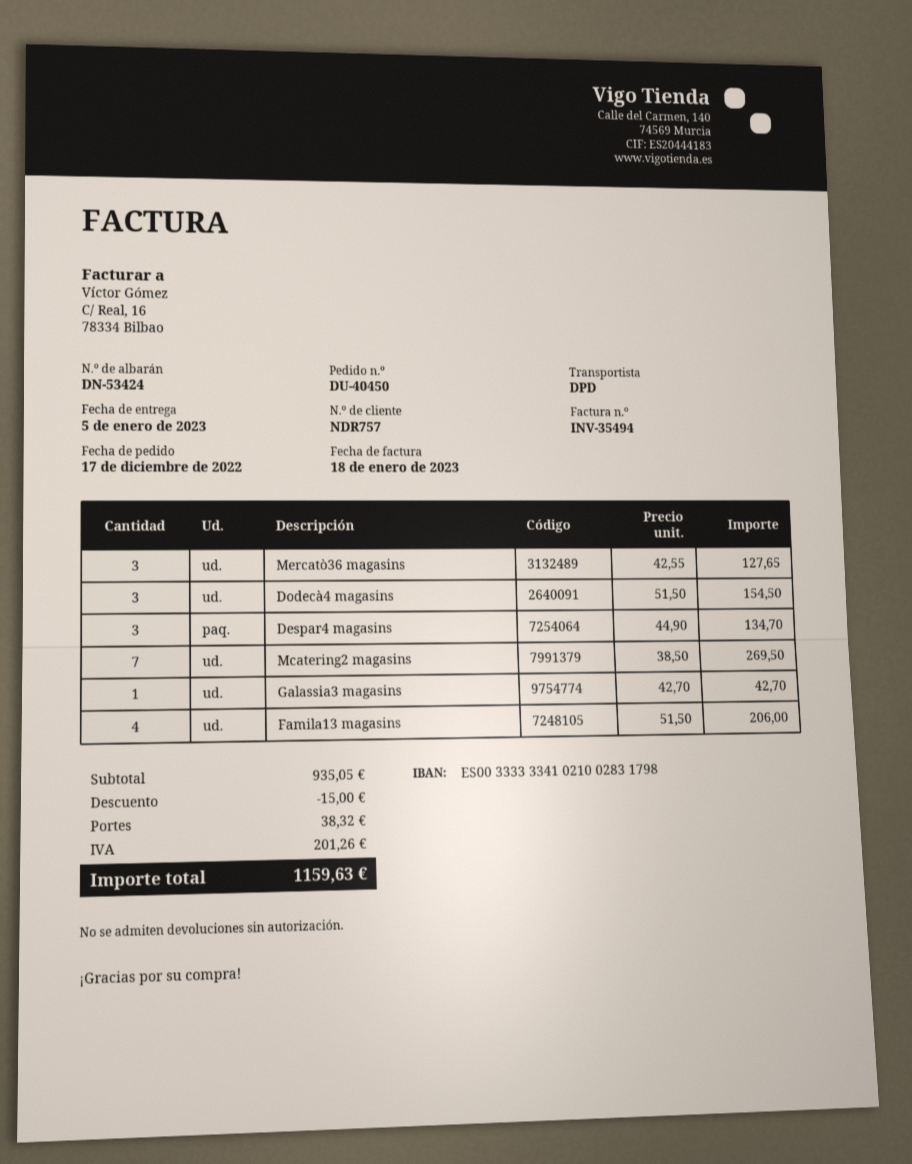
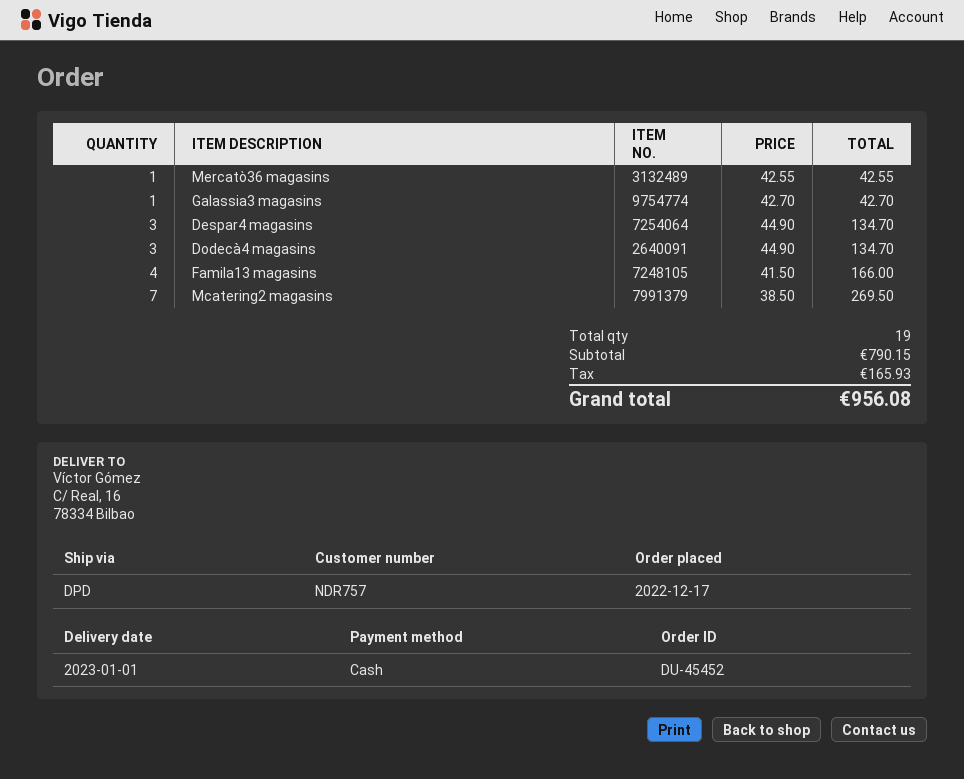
order number: DU-40450 -> DU-45452
delivery date: 2023-01-05 -> 2023-01-01
Mercatò36 magasins: 3 x 42.55 = 127.65 -> 1 x 42.55 = 42.55
Dodecà4 magasins: 3 x 51.50 = 154.50 -> 3 x 44.90 = 134.70
Famila13 magasins: 4 x 51.50 = 206.00 -> 4 x 41.50 = 166.00
subtotal: 935.05 -> 790.15
discount: 15.00 -> none
shipping: 38.32 -> none
tax: 201.26 -> 165.93
total: 1159.63 -> 956.08

